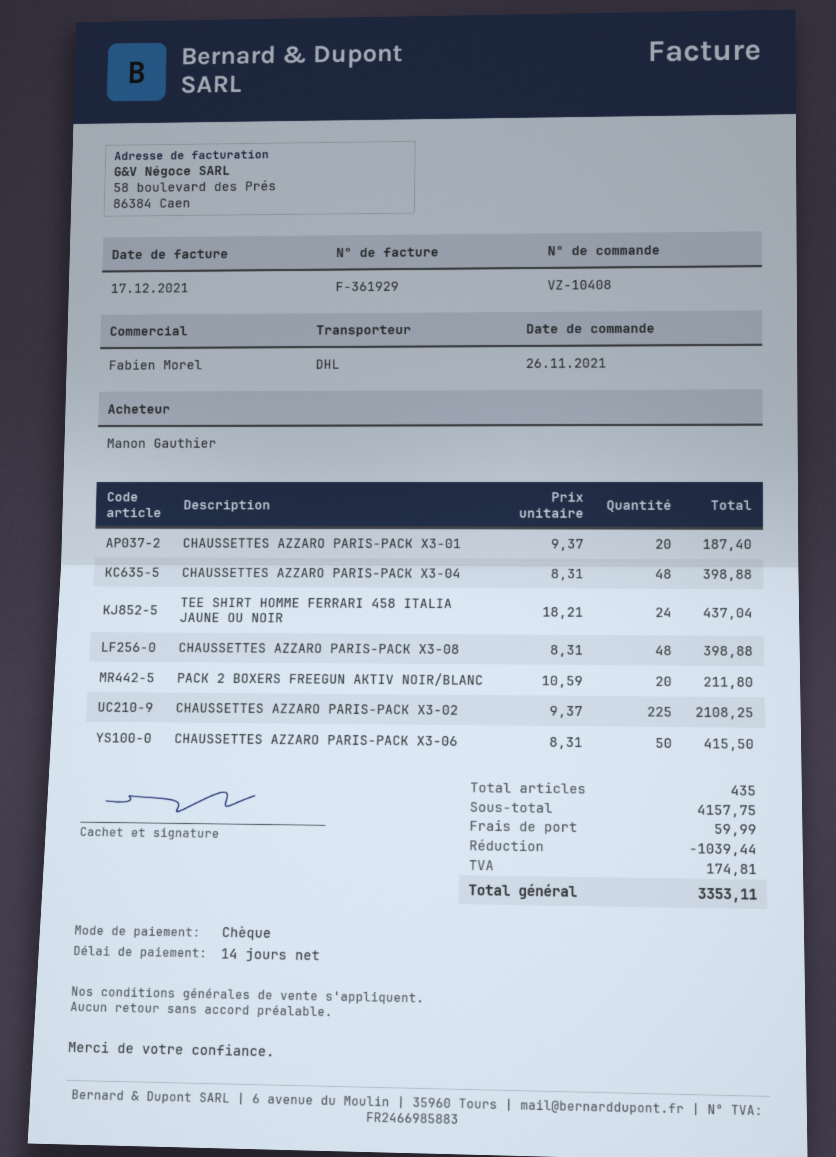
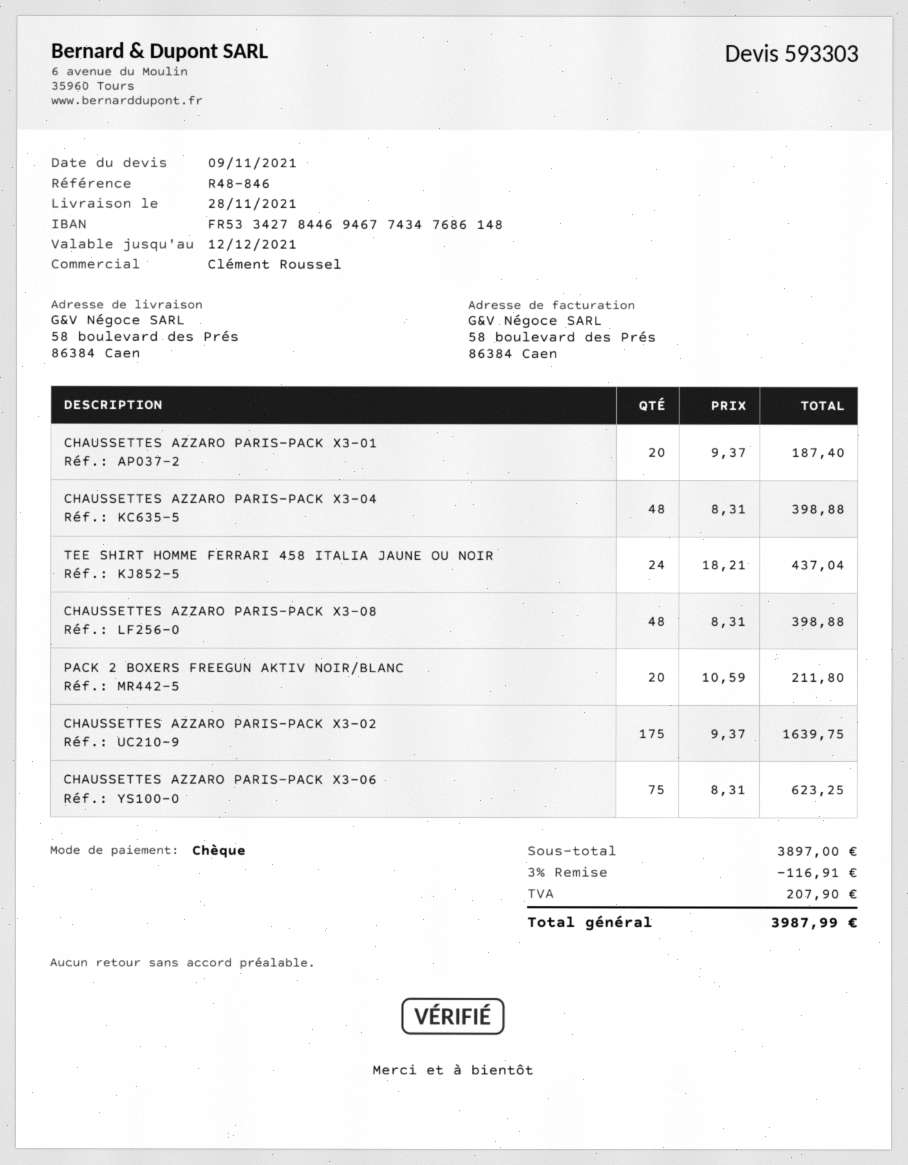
sales rep: Fabien Morel -> Clément Roussel
CHAUSSETTES AZZARO PARIS-PACK X3-02: 225 x 9.37 = 2108.25 -> 175 x 9.37 = 1639.75
CHAUSSETTES AZZARO PARIS-PACK X3-06: 50 x 8.31 = 415.50 -> 75 x 8.31 = 623.25
subtotal: 4157.75 -> 3897.00
discount: 1039.44 -> 116.91
shipping: 59.99 -> none
tax: 174.81 -> 207.90
total: 3353.11 -> 3987.99

